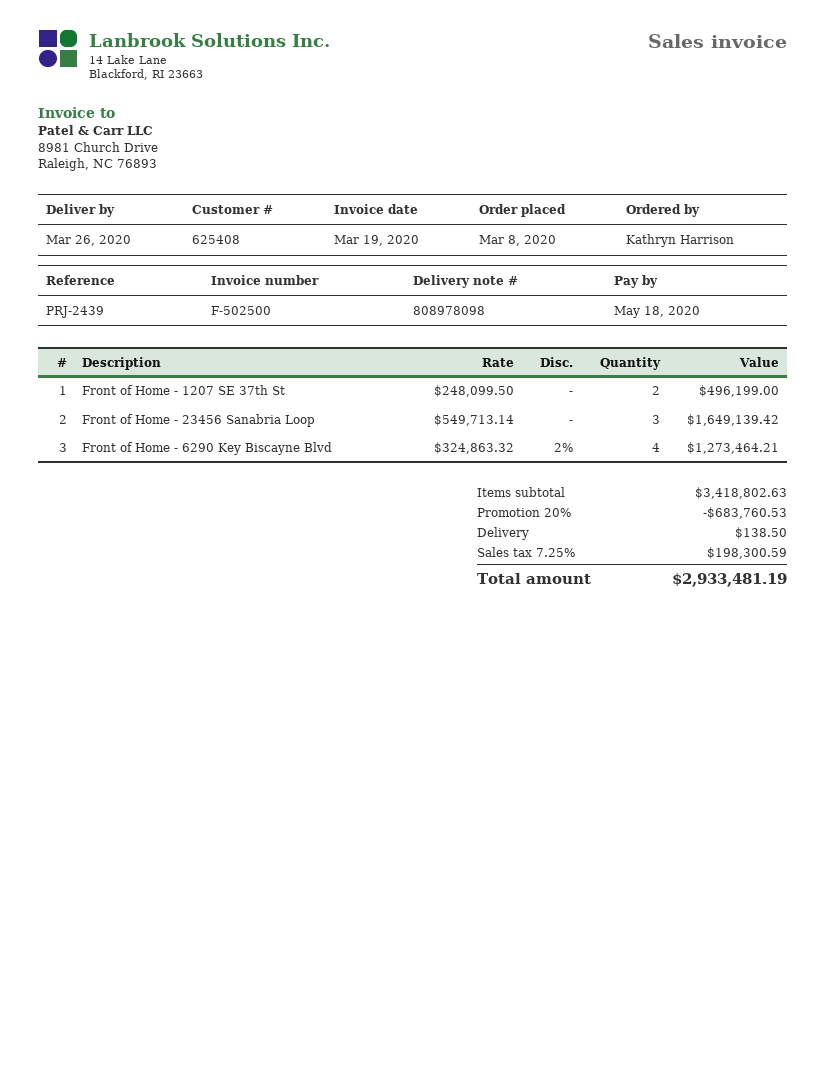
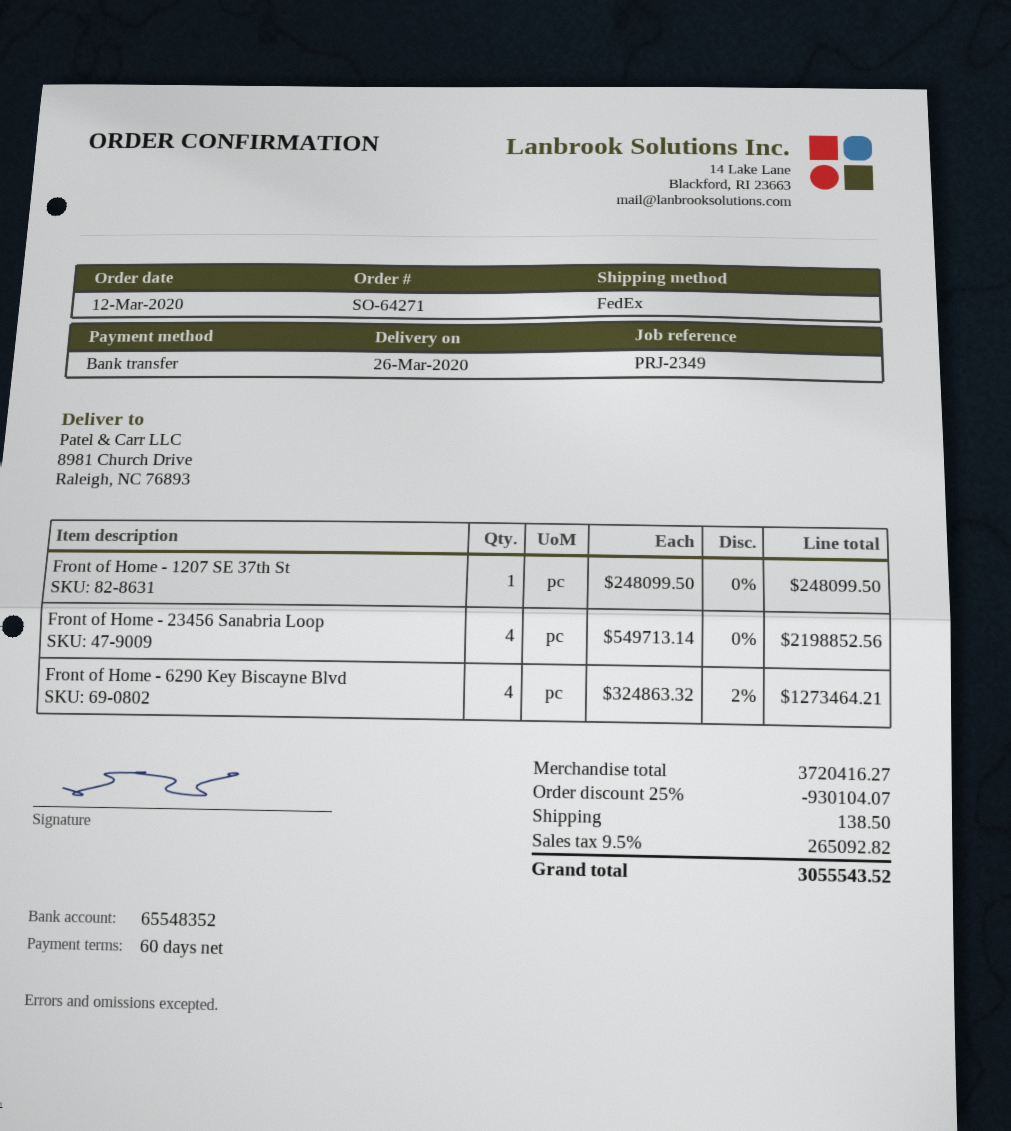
order date: 2020-03-08 -> 2020-03-12
reference: PRJ-2439 -> PRJ-2349
Front of Home - 1207 SE 37th St: 2 x 248099.50 = 496199.00 -> 1 x 248099.50 = 248099.50
Front of Home - 23456 Sanabria Loop: 3 x 549713.14 = 1649139.42 -> 4 x 549713.14 = 2198852.56
subtotal: 3418802.63 -> 3720416.27
discount: 20% = 683760.53 -> 25% = 930104.07
tax: 7.25% = 198300.59 -> 9.5% = 265092.82
total: 2933481.19 -> 3055543.52

